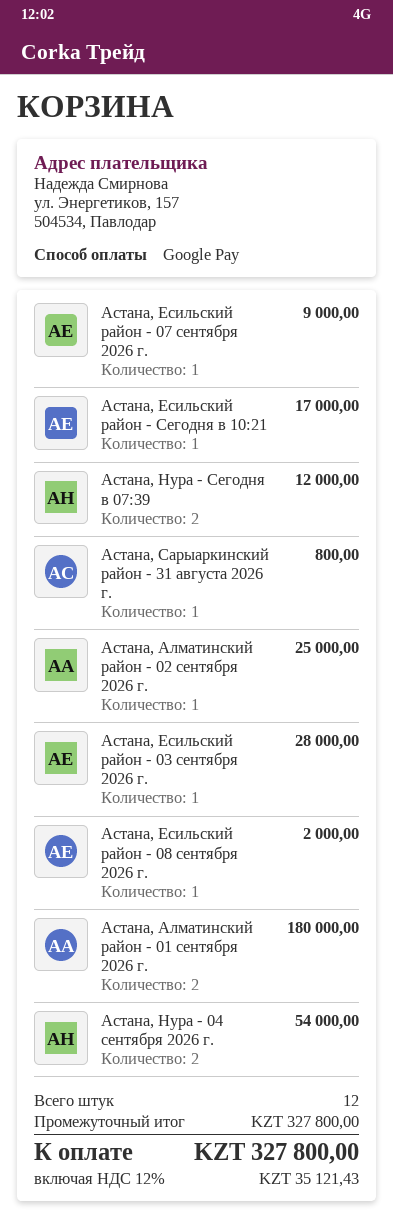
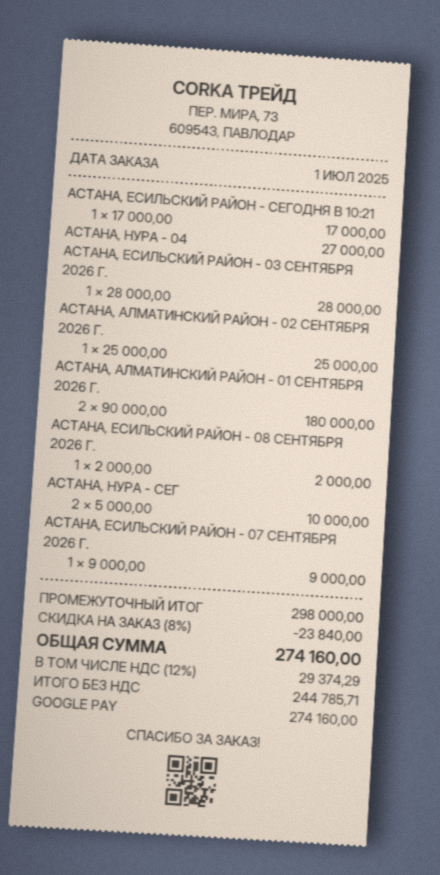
Астана, Нура - Сегодня в 07:39: 2 for 12000.00 -> 2 for 10000.00
Астана, Сарыаркинский район - 31 августа 2026 г.: 1 for 800.00 -> none
Астана, Нура - 04 сентября 2026 г.: 2 for 54000.00 -> 1 for 27000.00
subtotal: 327800.00 -> 298000.00
discount: none -> 8% = 23840.00
tax: 12% = 35121.43 -> 12% = 29374.29
total: 327800.00 -> 274160.00

